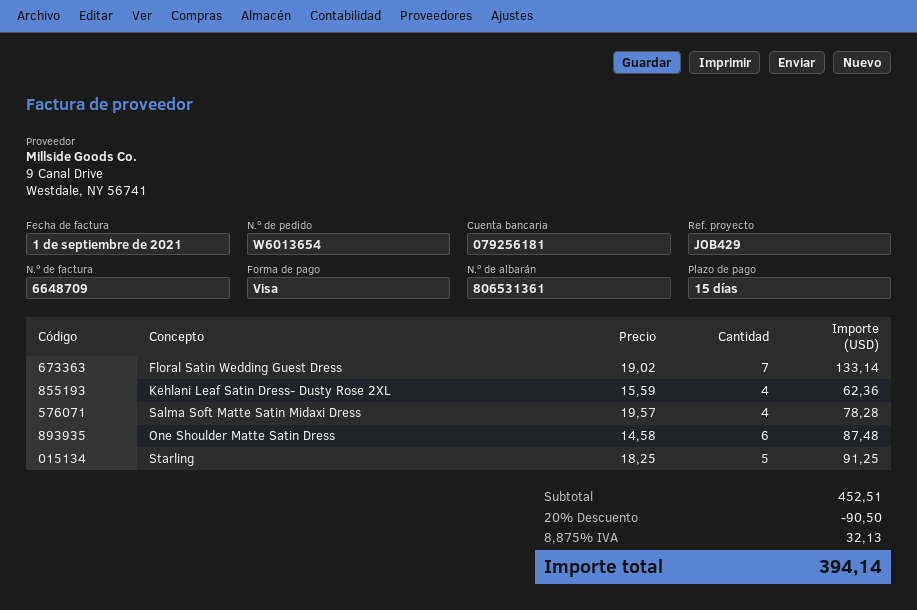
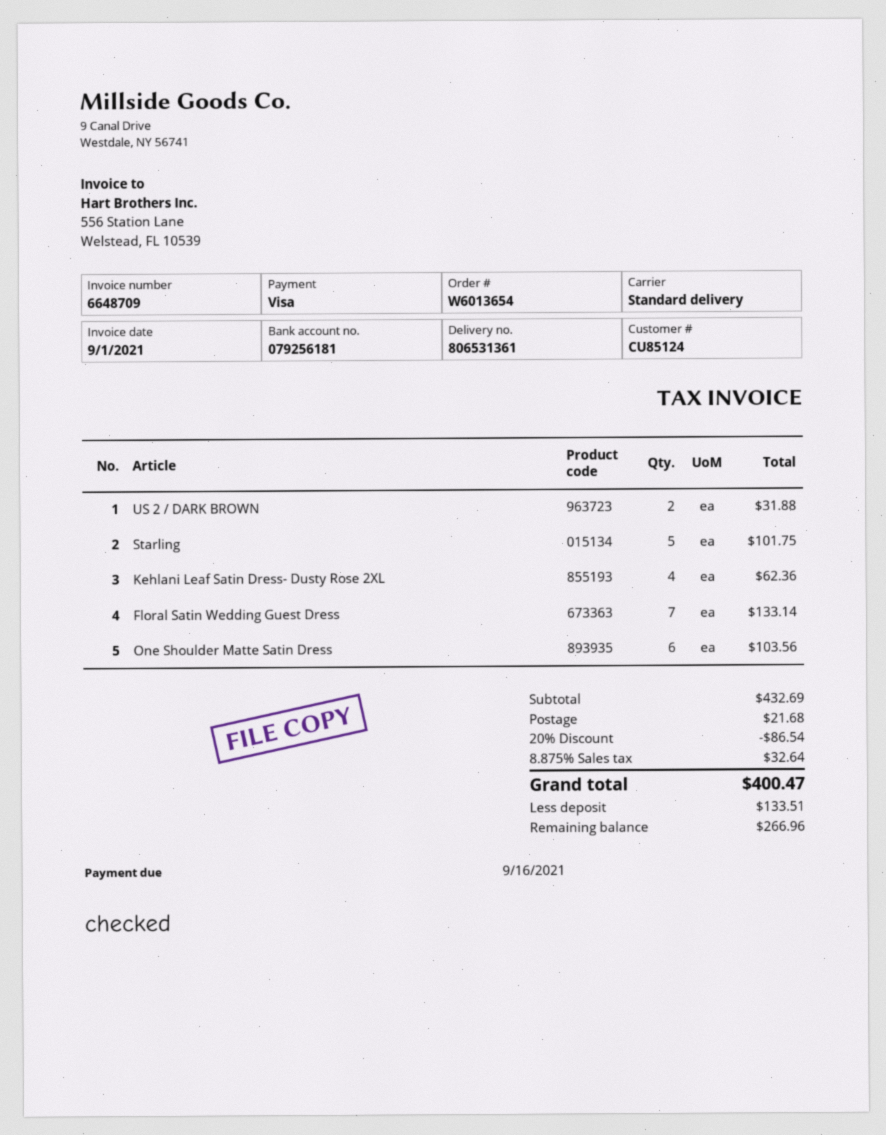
Salma Soft Matte Satin Midaxi Dress: 4 for 78.28 -> none
One Shoulder Matte Satin Dress: 6 for 87.48 -> 6 for 103.56
Starling: 5 for 91.25 -> 5 for 101.75
US 2 / DARK BROWN: none -> 2 for 31.88
subtotal: 452.51 -> 432.69
discount: 20% = 90.50 -> 20% = 86.54
shipping: none -> 21.68
tax: 8.875% = 32.13 -> 8.875% = 32.64
total: 394.14 -> 400.47

